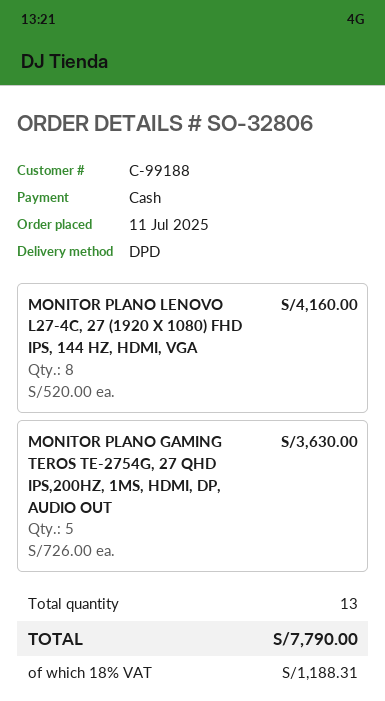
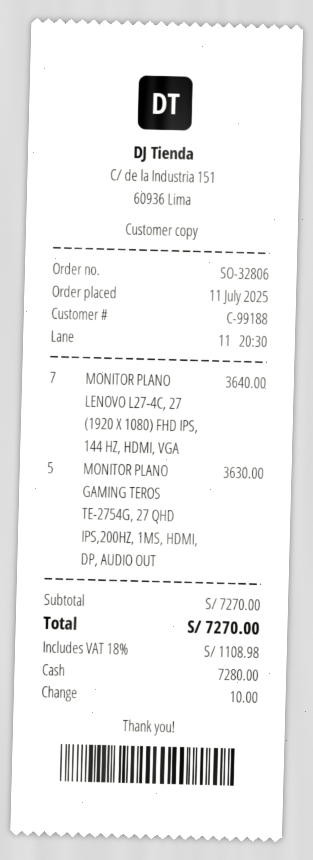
MONITOR PLANO LENOVO L27-4C, 27 (1920 X 1080) FHD IPS, 144 HZ, HDMI, VGA: 8 for 4160.00 -> 7 for 3640.00
tax: 18% = 1188.31 -> 18% = 1108.98
total: 7790.00 -> 7270.00

